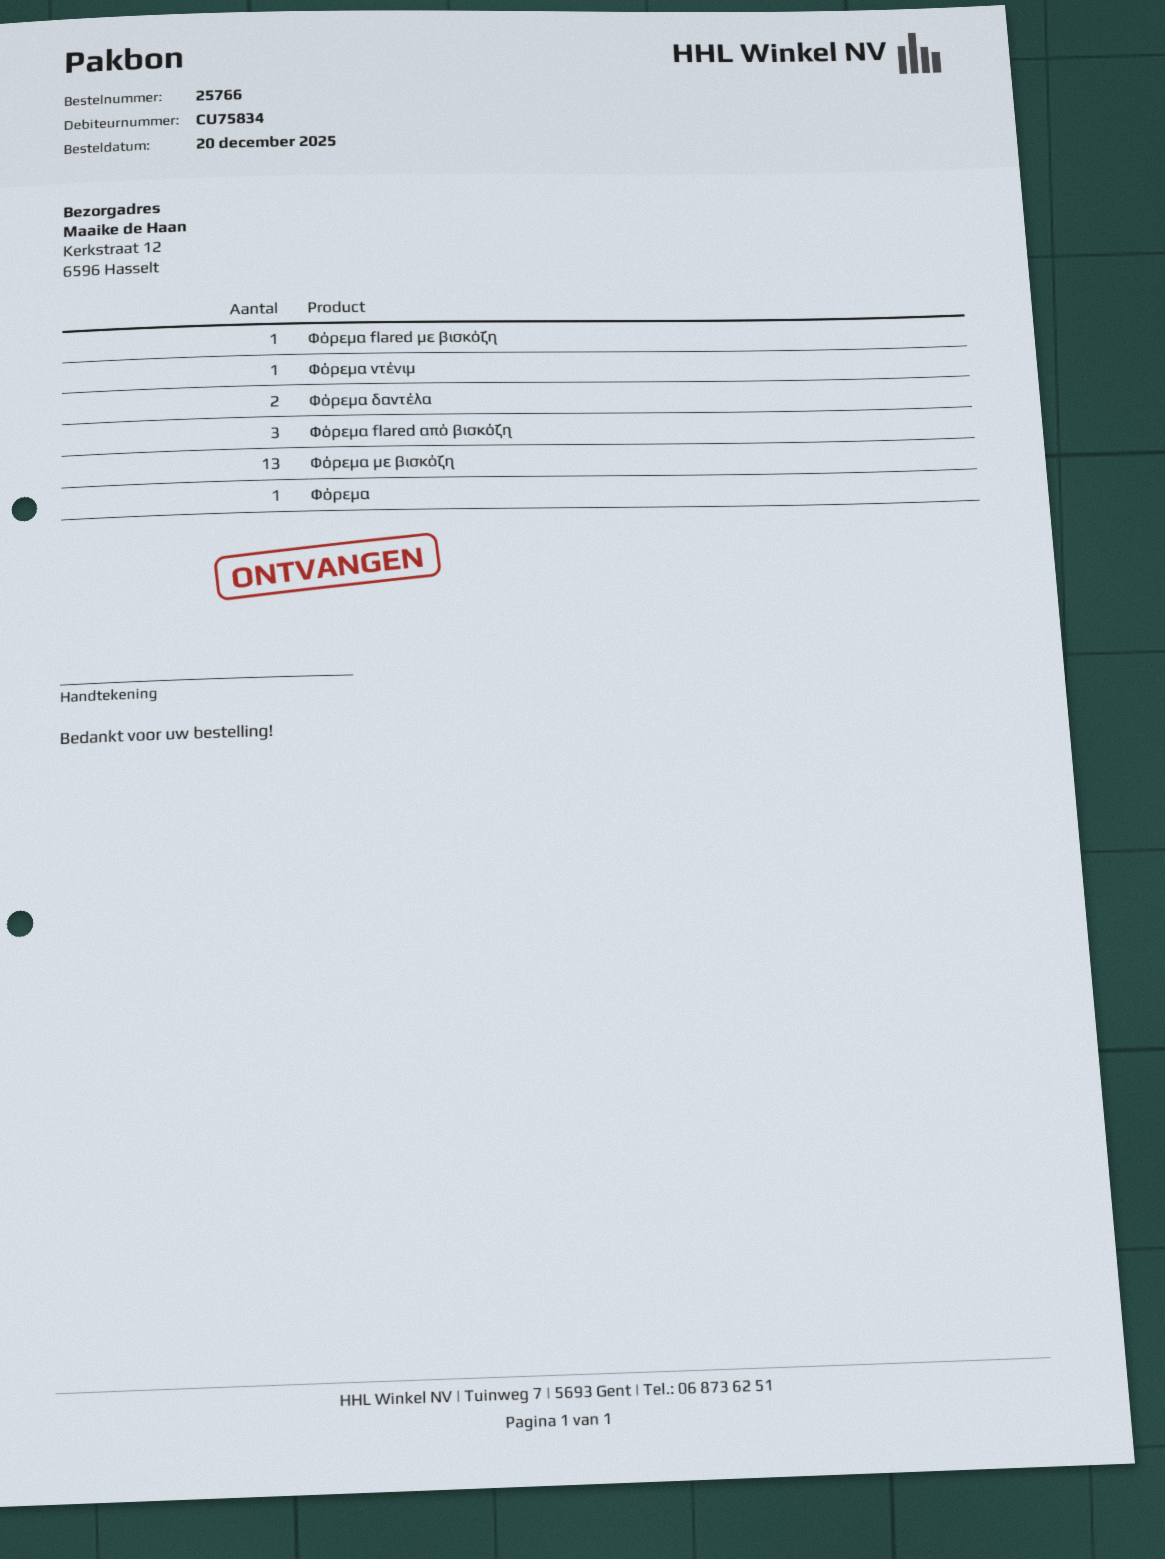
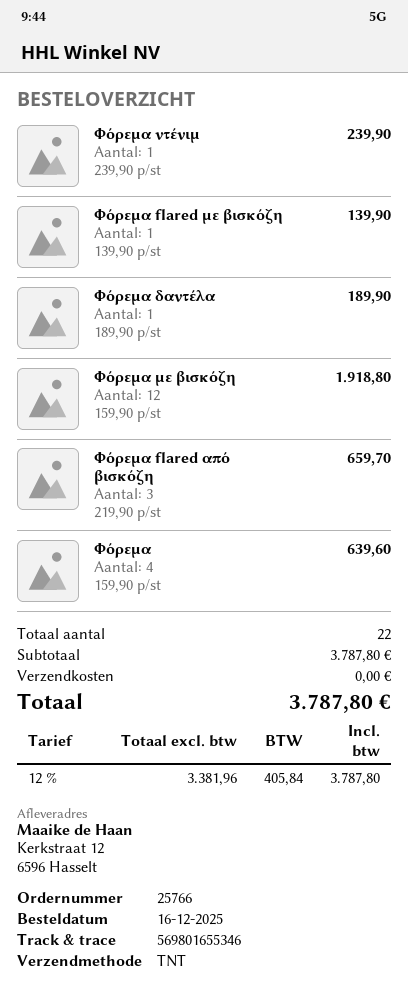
order date: 2025-12-20 -> 2025-12-16
Φόρεμα δαντέλα: 2 -> 1
Φόρεμα με βισκόζη: 13 -> 12
Φόρεμα: 1 -> 4

